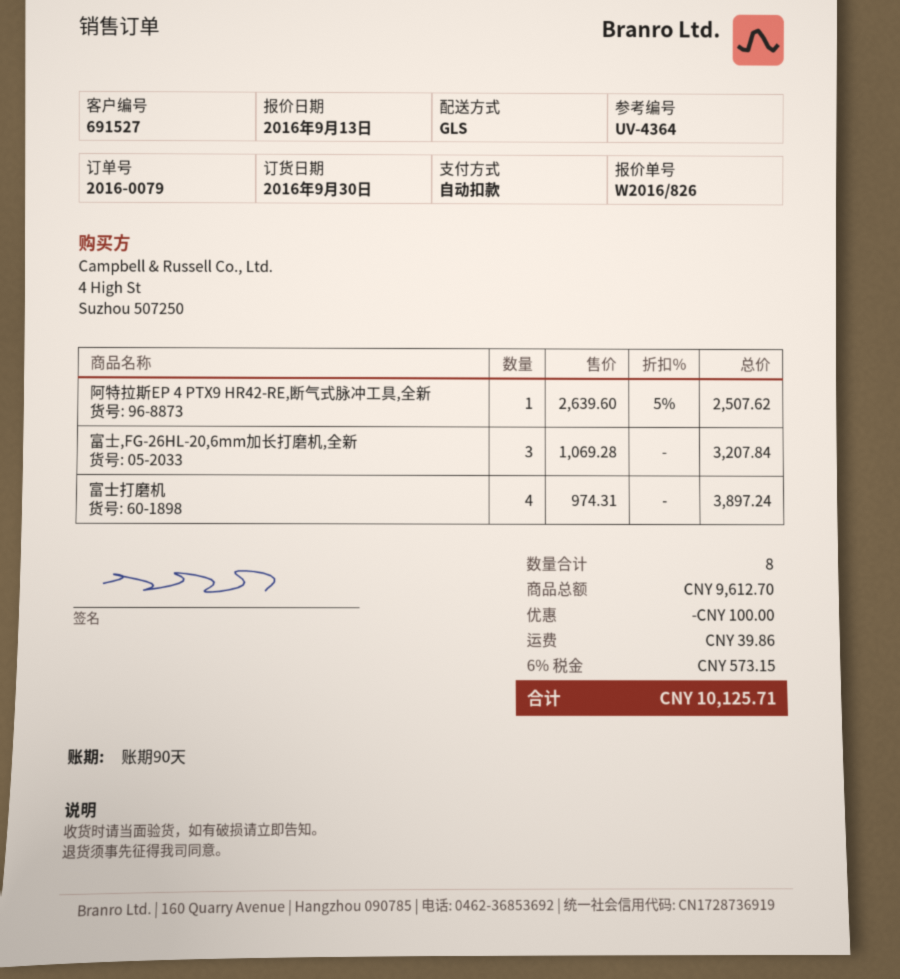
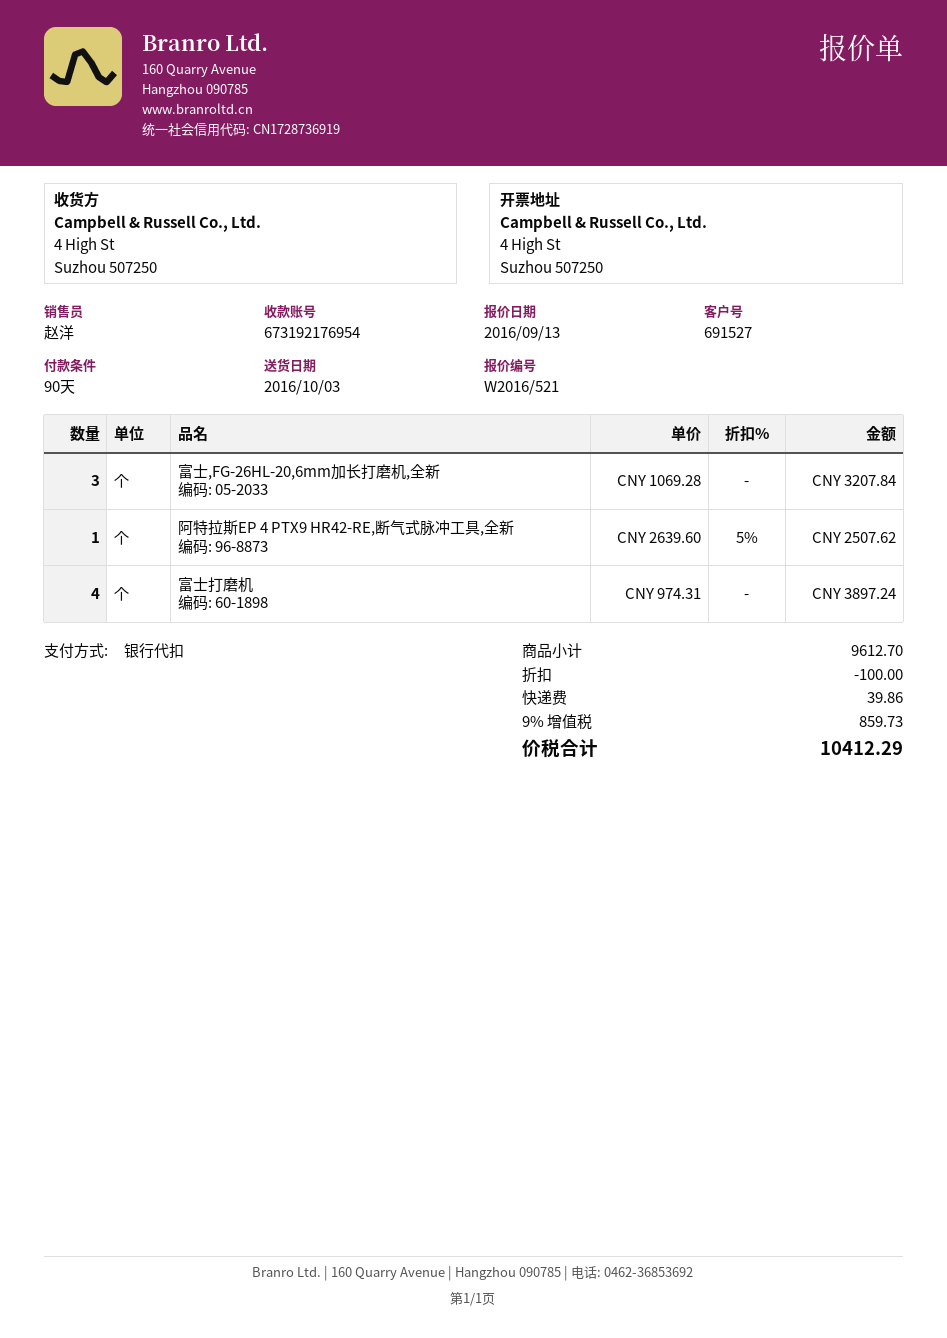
quote number: W2016/826 -> W2016/521
tax: 6% = 573.15 -> 9% = 859.73
total: 10125.71 -> 10412.29

